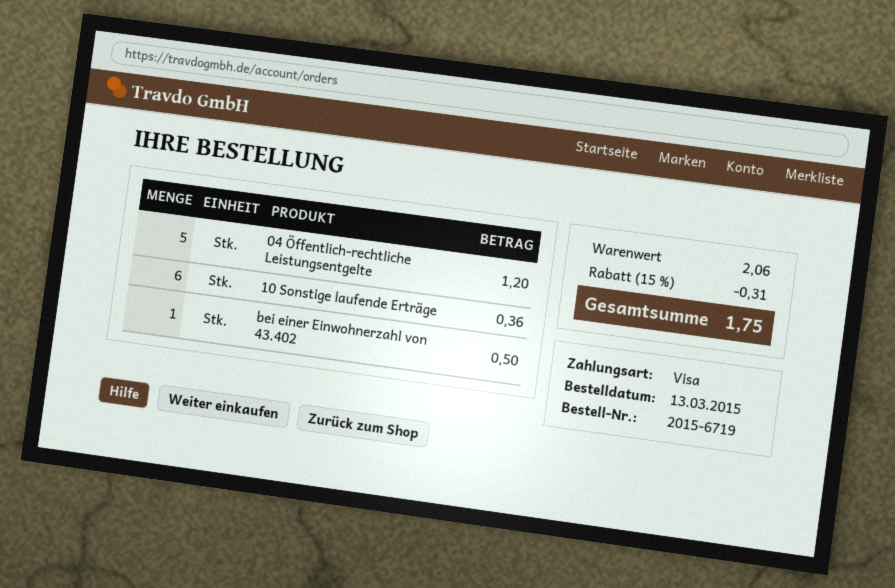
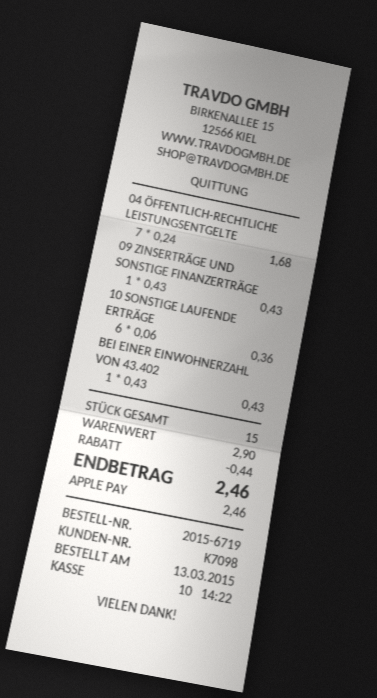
payment method: Visa -> Apple Pay
04 Öffentlich-rechtliche Leistungsentgelte: 5 for 1.20 -> 7 for 1.68
bei einer Einwohnerzahl von 43.402: 1 for 0.50 -> 1 for 0.43
09 ZINSERTRÄGE UND SONSTIGE FINANZERTRÄGE: none -> 1 for 0.43
subtotal: 2.06 -> 2.90
discount: 0.31 -> 0.44
total: 1.75 -> 2.46

